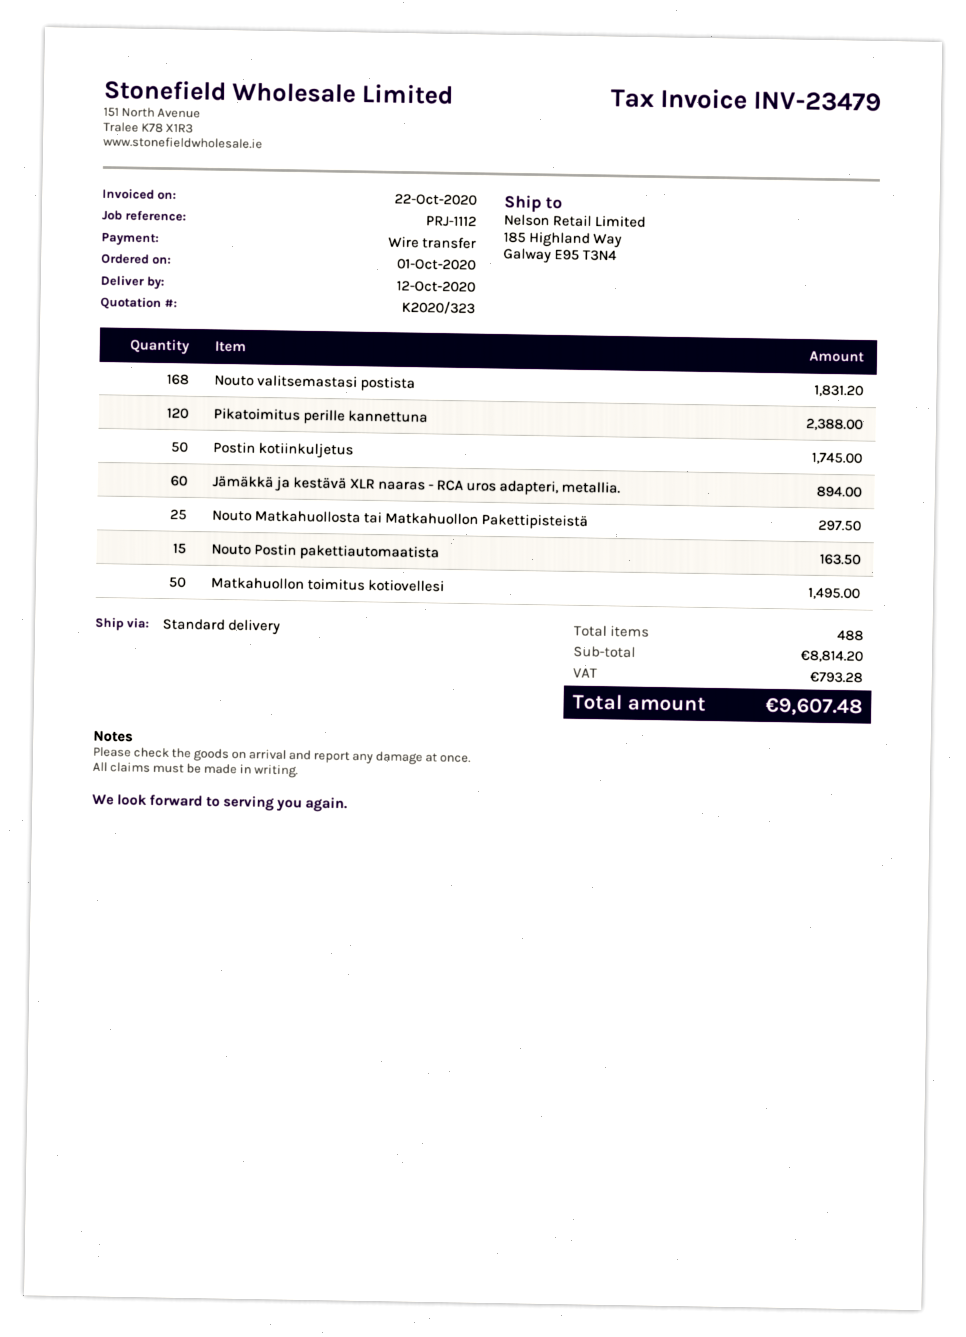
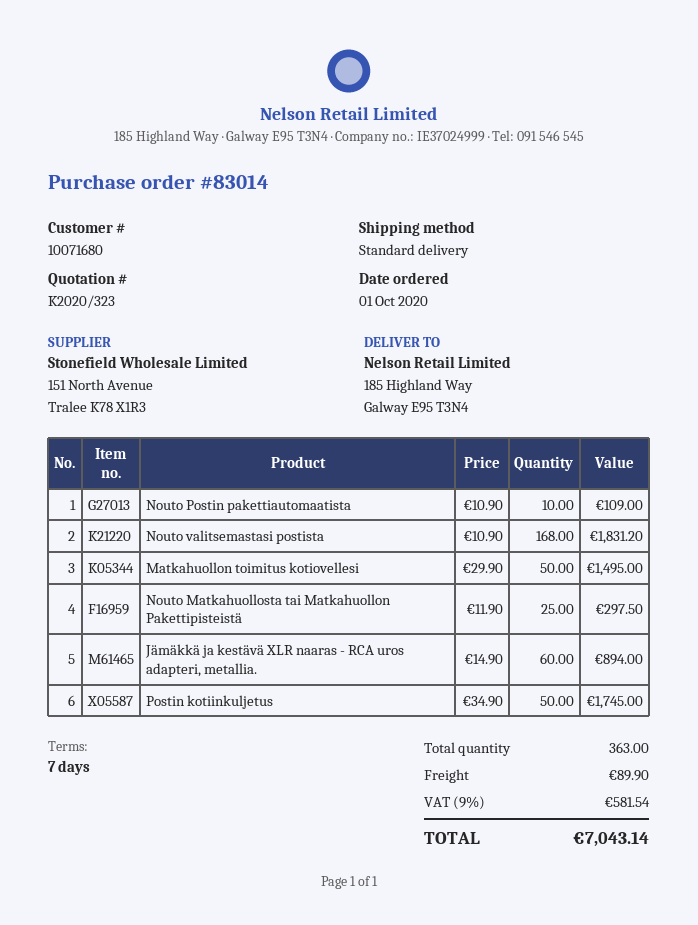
Pikatoimitus perille kannettuna: 120 for 2388.00 -> none
Nouto Postin pakettiautomaatista: 15 for 163.50 -> 10 for 109.00
total quantity: 488 -> 363
shipping: none -> 89.90
tax: 793.28 -> 581.54
total: 9607.48 -> 7043.14

